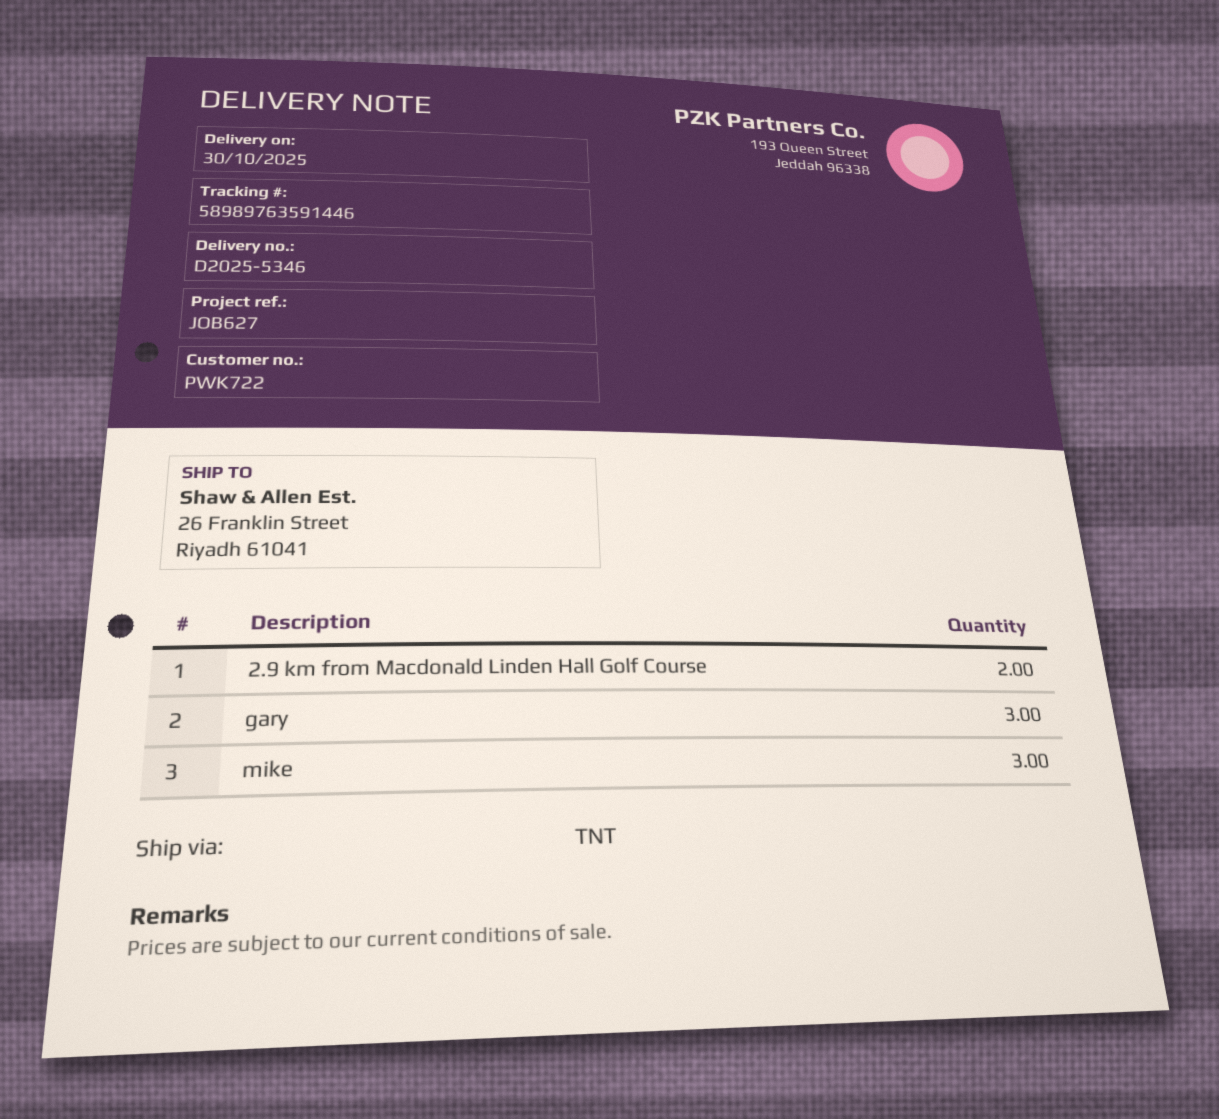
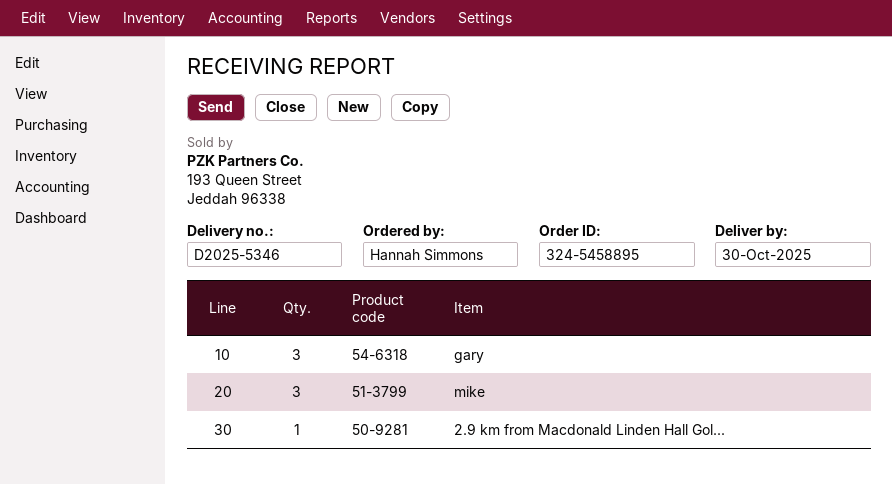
2.9 km from Macdonald Linden Hall Golf Course: 2 -> 1

